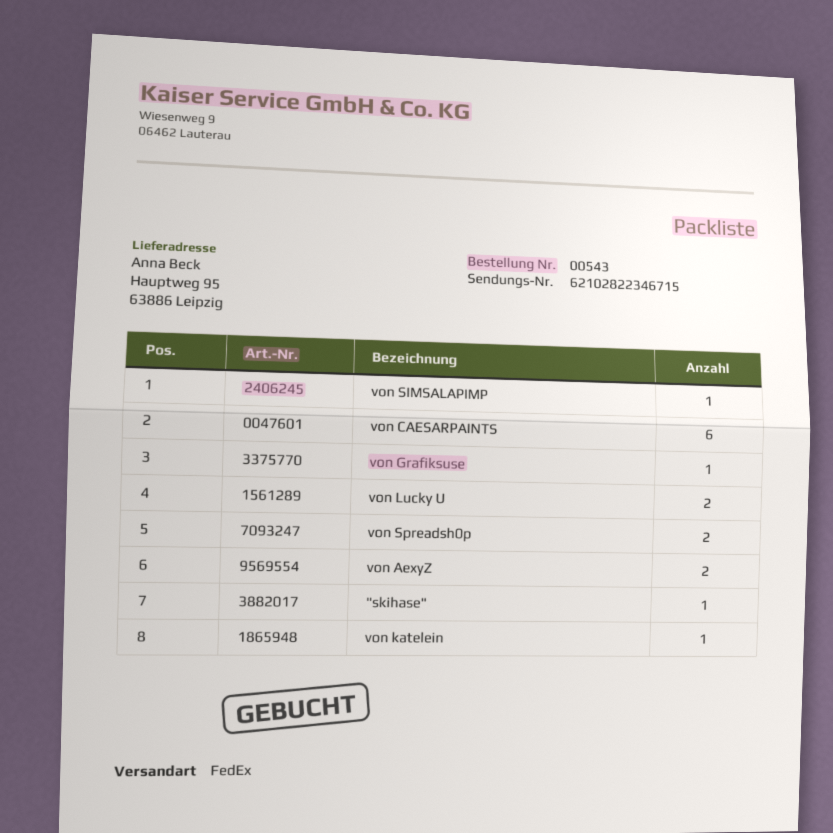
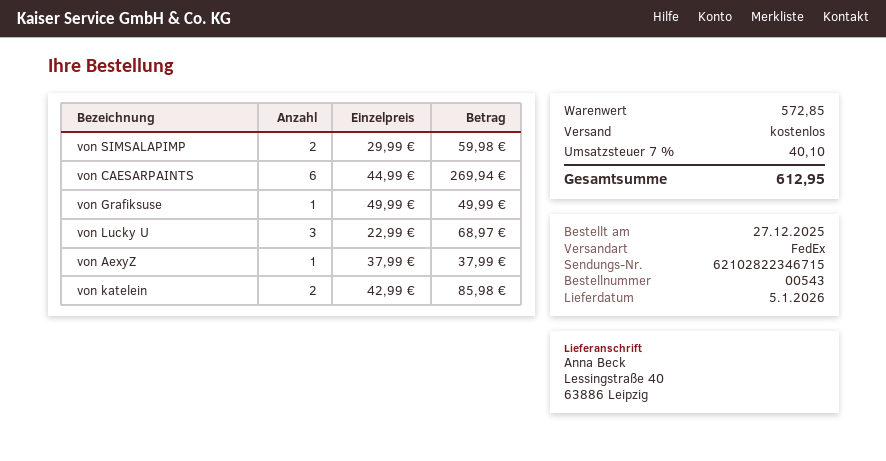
ship to: Hauptweg 95, 63886 Leipzig -> Lessingstraße 40, 63886 Leipzig
von SIMSALAPIMP: 1 -> 2
von Lucky U: 2 -> 3
von Spreadsh0p: 2 -> none
von AexyZ: 2 -> 1
"skihase": 1 -> none
von katelein: 1 -> 2

